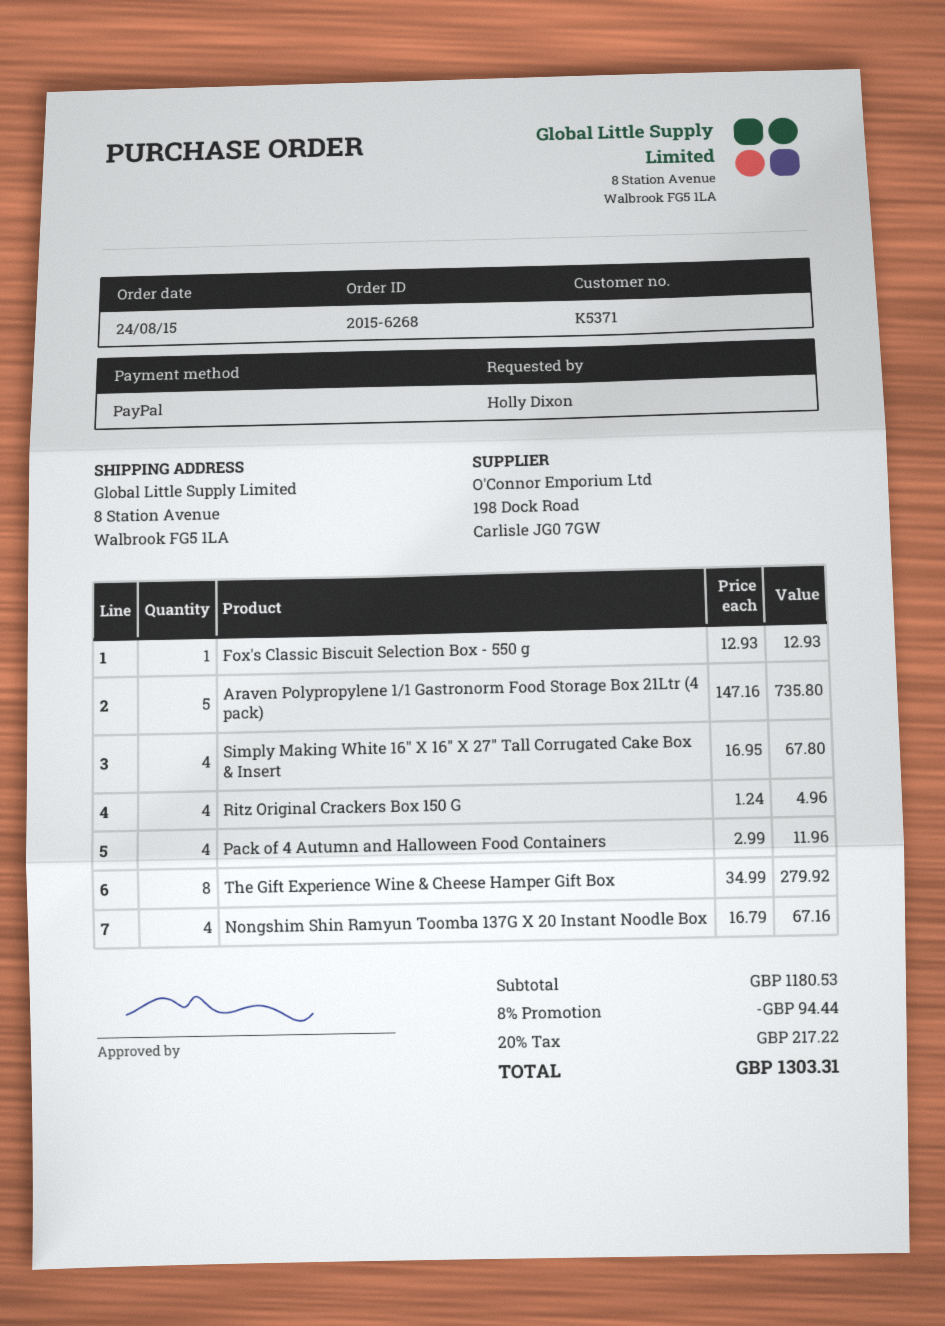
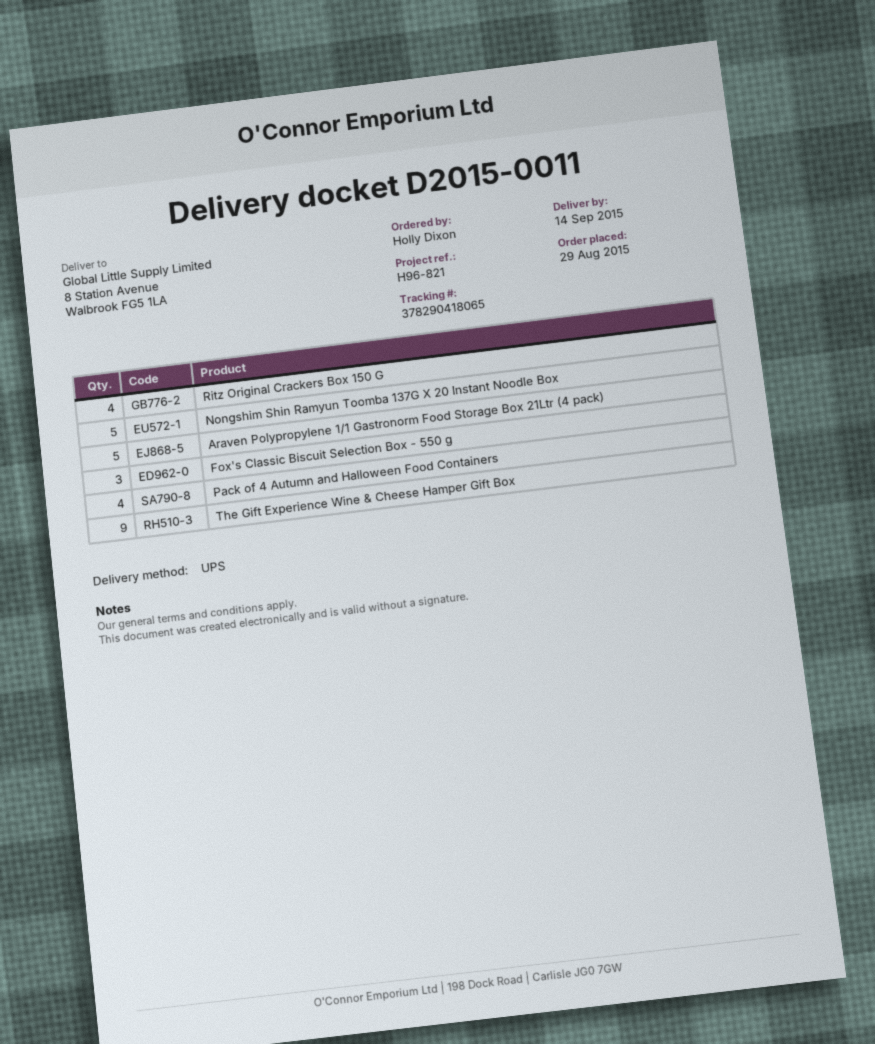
order date: 2015-08-24 -> 2015-08-29
Fox's Classic Biscuit Selection Box - 550 g: 1 -> 3
Simply Making White 16" X 16" X 27" Tall Corrugated Cake Box & Insert: 4 -> none
The Gift Experience Wine & Cheese Hamper Gift Box: 8 -> 9
Nongshim Shin Ramyun Toomba 137G X 20 Instant Noodle Box: 4 -> 5

